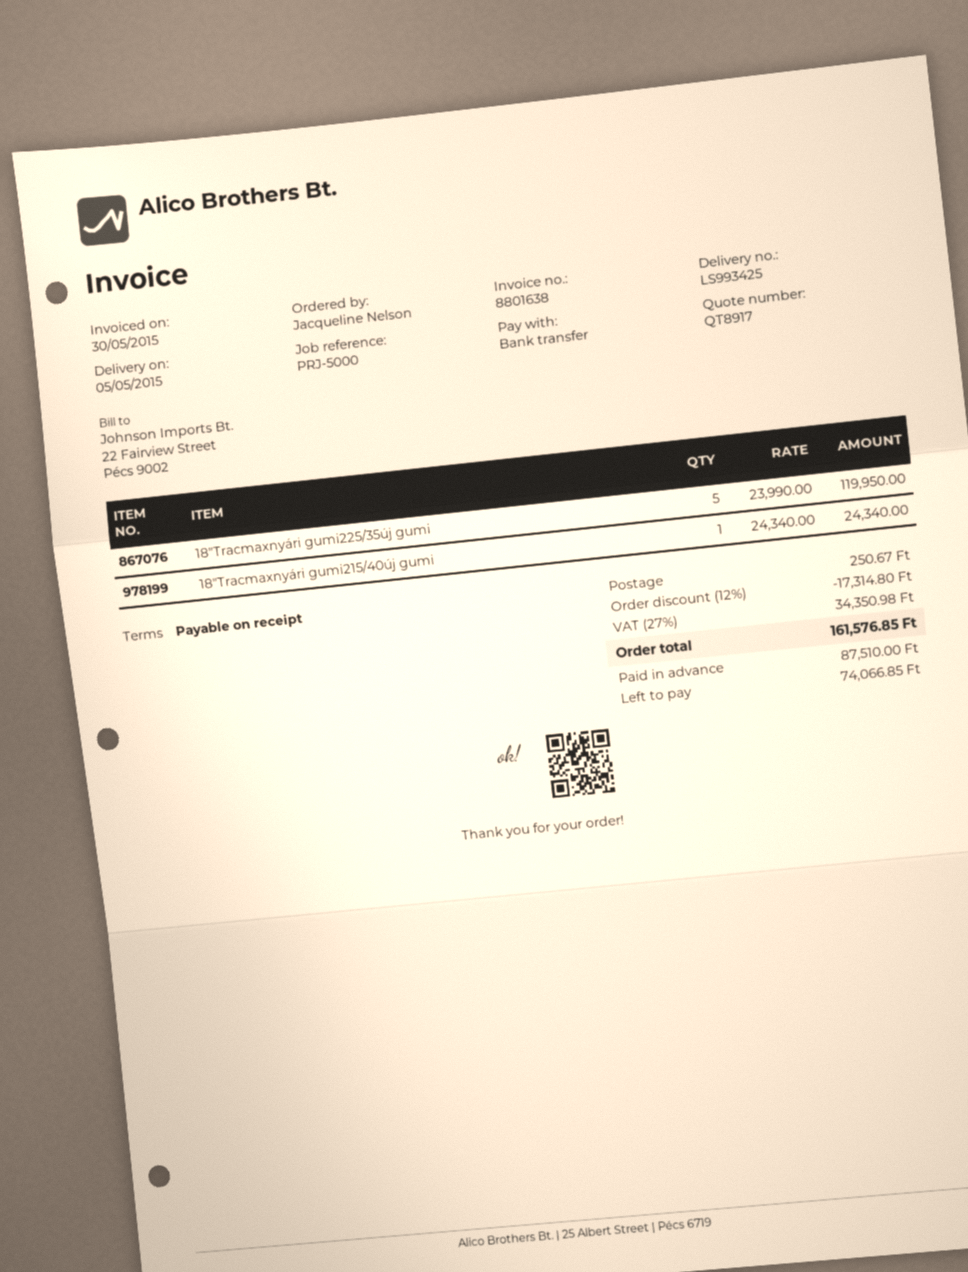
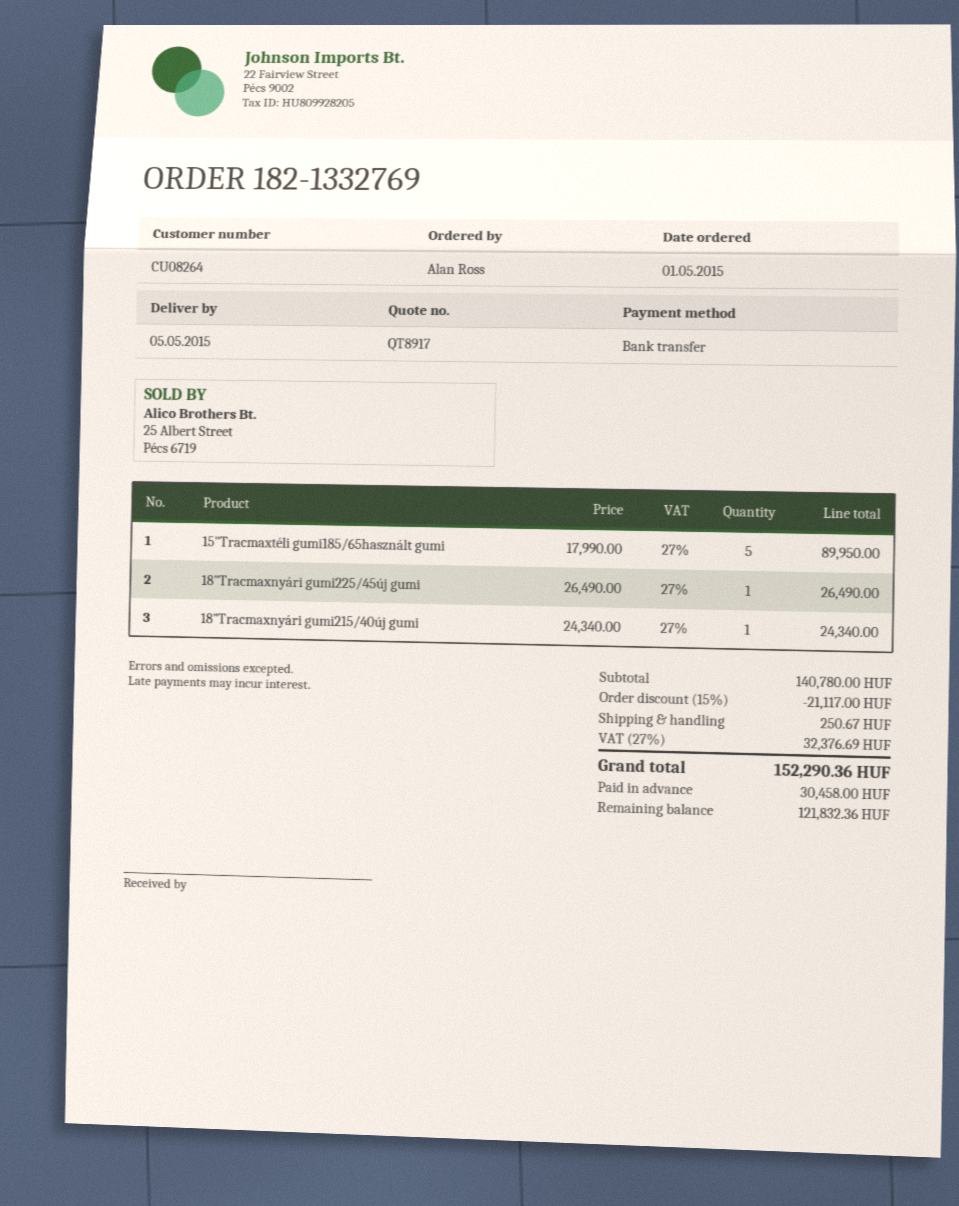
ordered by: Jacqueline Nelson -> Alan Ross
18"Tracmaxnyári gumi225/35új gumi: 5 x 23990.00 = 119950.00 -> none
15"Tracmaxtéli gumi185/65használt gumi: none -> 5 x 17990.00 = 89950.00
18"Tracmaxnyári gumi225/45új gumi: none -> 1 x 26490.00 = 26490.00
discount: 12% = 17314.80 -> 15% = 21117.00
tax: 27% = 34350.98 -> 27% = 32376.69
total: 161576.85 -> 152290.36
deposit: 87510.00 -> 30458.00
balance: 74066.85 -> 121832.36

